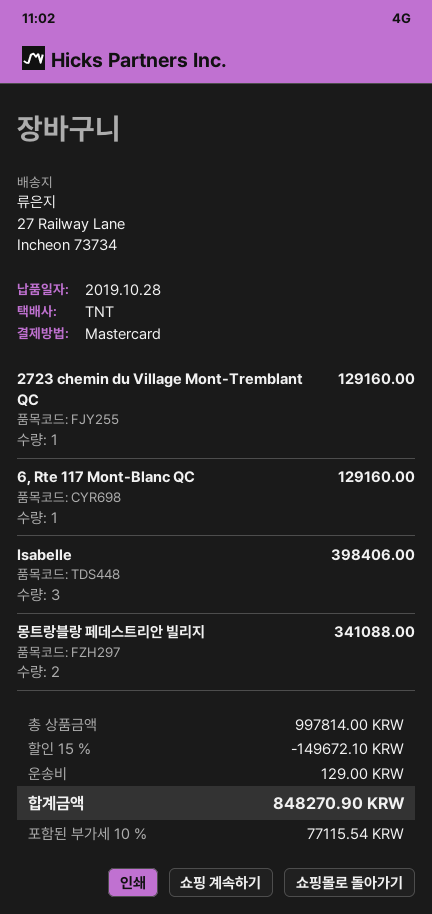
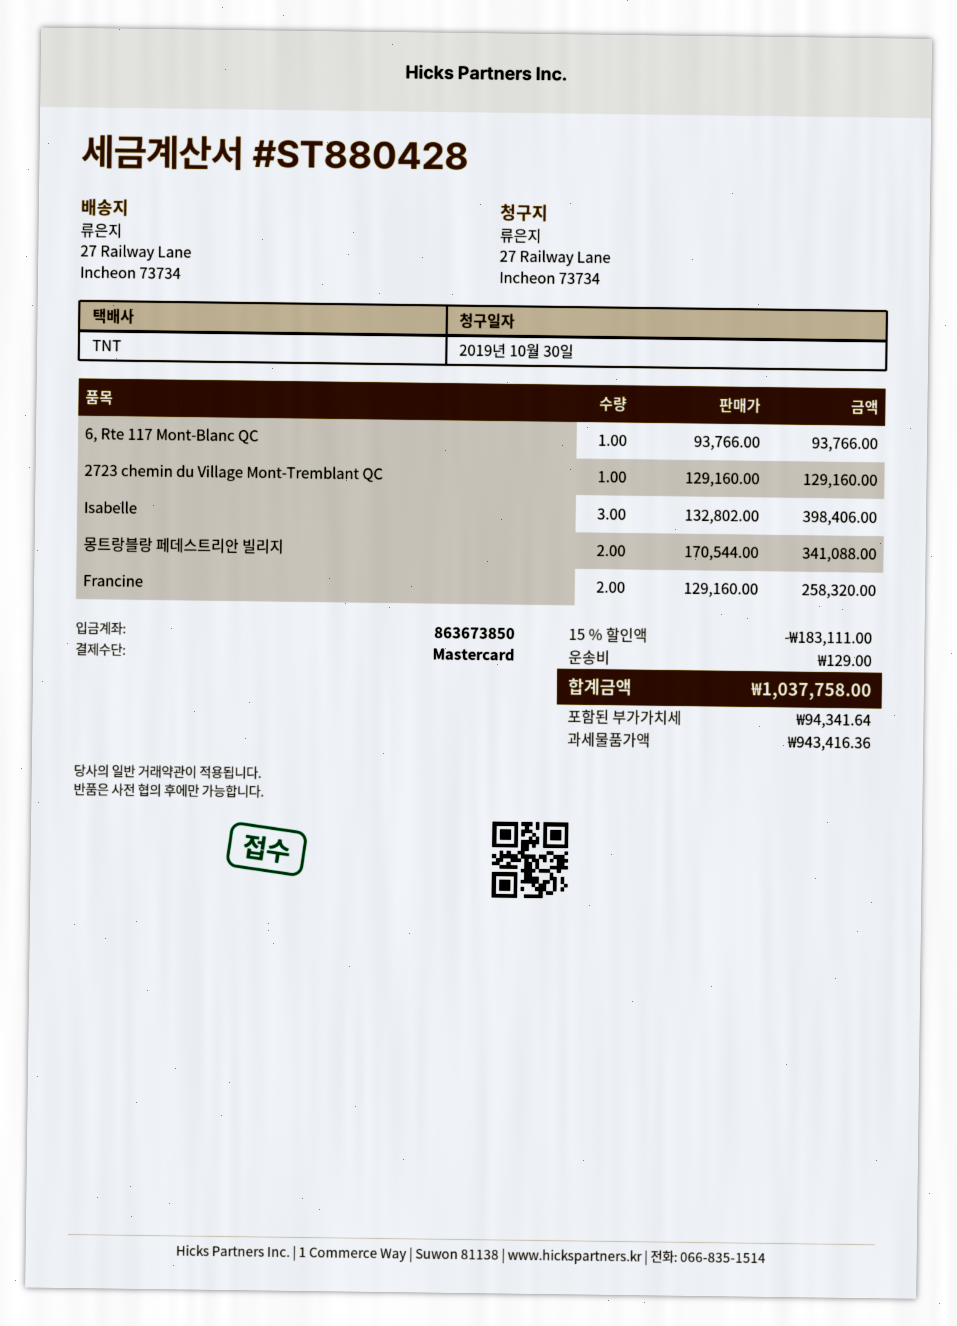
6, Rte 117 Mont-Blanc QC: 1 for 129160.00 -> 1 for 93766.00
Francine: none -> 2 for 258320.00
discount: 15% = 149672.10 -> 15% = 183111.00
tax: 77115.54 -> 94341.64
total: 848270.90 -> 1037758.00

